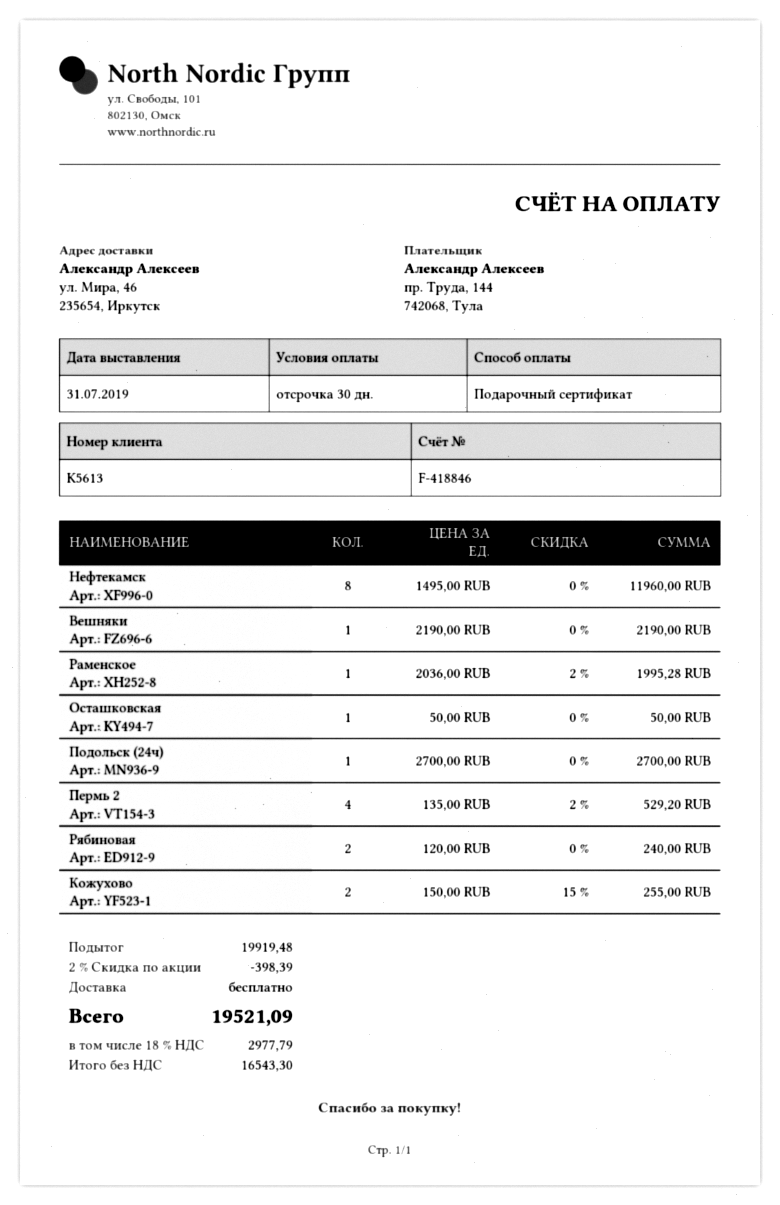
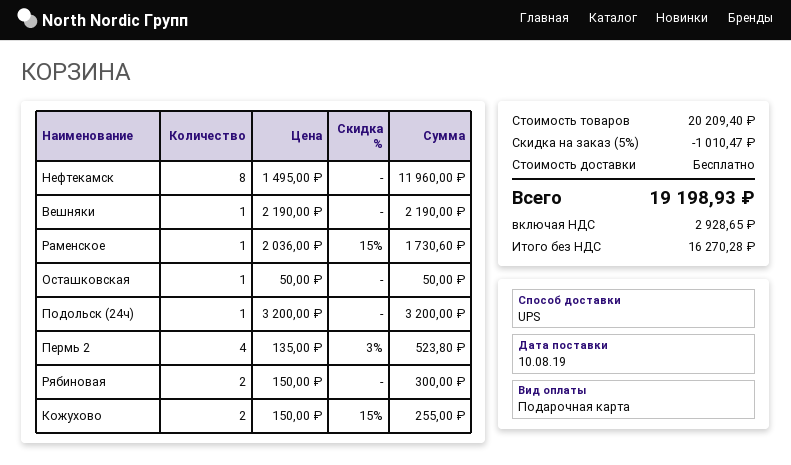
Раменское: 1 x 2036.00 - 2% = 1995.28 -> 1 x 2036.00 - 15% = 1730.60
Подольск (24ч): 1 x 2700.00 = 2700.00 -> 1 x 3200.00 = 3200.00
Пермь 2: 4 x 135.00 - 2% = 529.20 -> 4 x 135.00 - 3% = 523.80
Рябиновая: 2 x 120.00 = 240.00 -> 2 x 150.00 = 300.00
subtotal: 19919.48 -> 20209.40
discount: 2% = 398.39 -> 5% = 1010.47
net: 16543.30 -> 16270.28
tax: 2977.79 -> 2928.65
total: 19521.09 -> 19198.93

